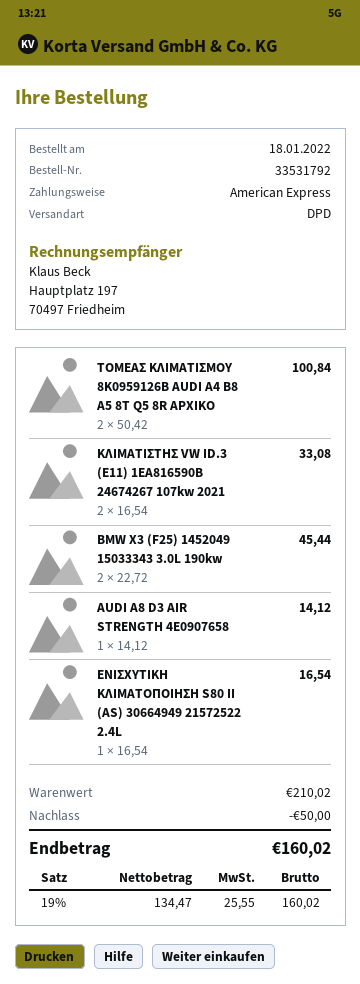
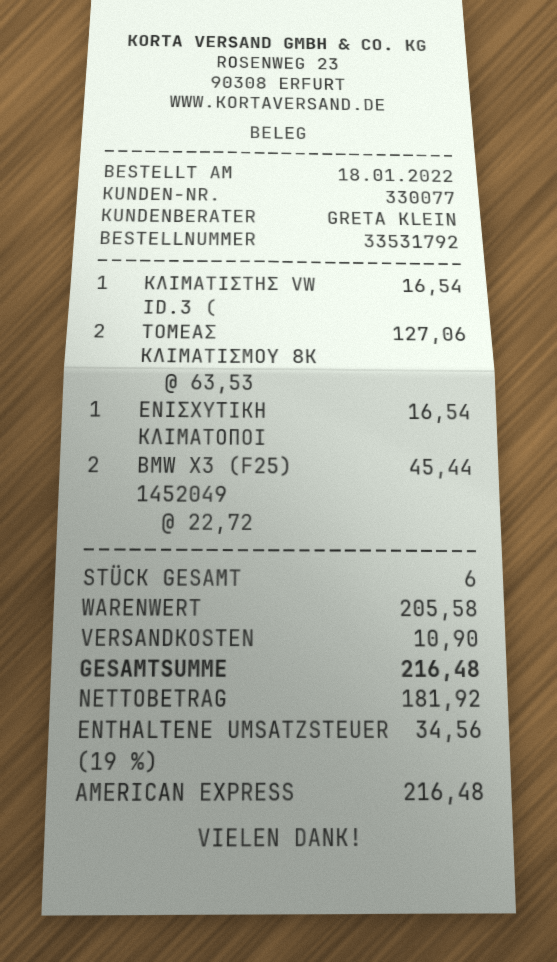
ΤΟΜΕΑΣ ΚΛΙΜΑΤΙΣΜΟΥ 8K0959126B AUDI A4 B8 A5 8T Q5 8R ΑΡΧΙΚΟ: 2 x 50.42 = 100.84 -> 2 x 63.53 = 127.06
ΚΛΙΜΑΤΙΣΤΗΣ VW ID.3 (E11) 1EA816590B 24674267 107kw 2021: 2 x 16.54 = 33.08 -> 1 x 16.54 = 16.54
AUDI A8 D3 AIR STRENGTH 4E0907658: 1 x 14.12 = 14.12 -> none
subtotal: 210.02 -> 205.58
discount: 50.00 -> none
shipping: none -> 10.90
net: 134.47 -> 181.92
tax: 19% = 25.55 -> 19% = 34.56
total: 160.02 -> 216.48

